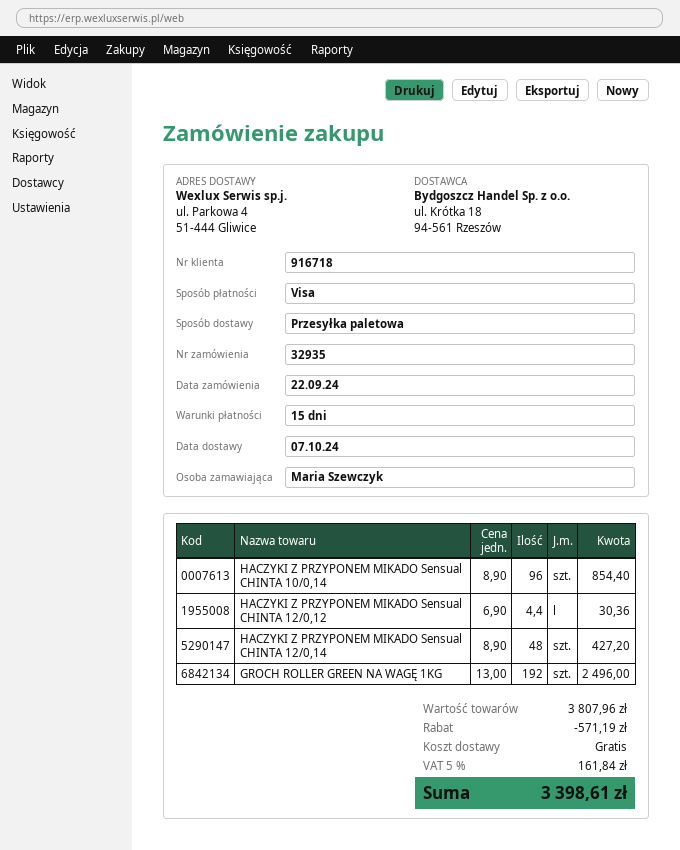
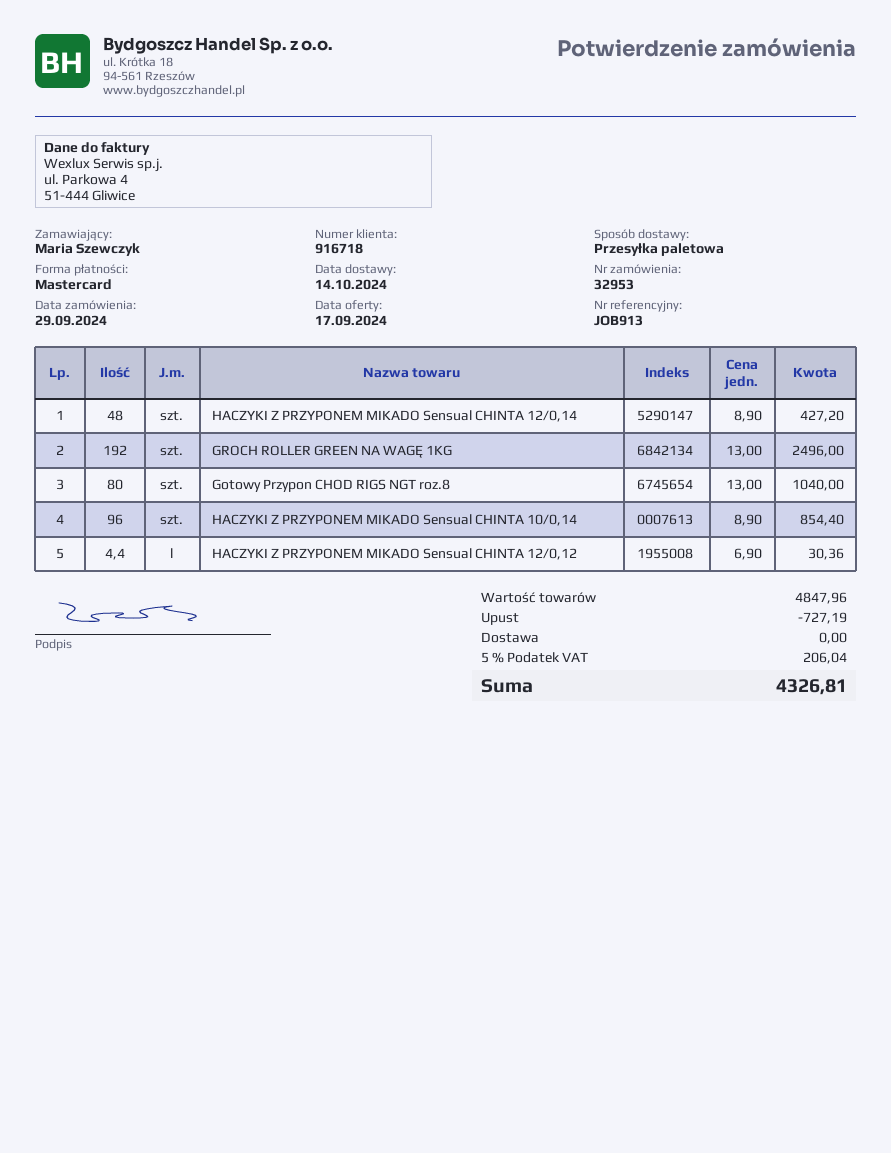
order number: 32935 -> 32953
order date: 2024-09-22 -> 2024-09-29
delivery date: 2024-10-07 -> 2024-10-14
payment method: Visa -> Mastercard
Gotowy Przypon CHOD RIGS NGT roz.8: none -> 80 x 13.00 = 1040.00
subtotal: 3807.96 -> 4847.96
discount: 571.19 -> 727.19
tax: 5% = 161.84 -> 5% = 206.04
total: 3398.61 -> 4326.81

